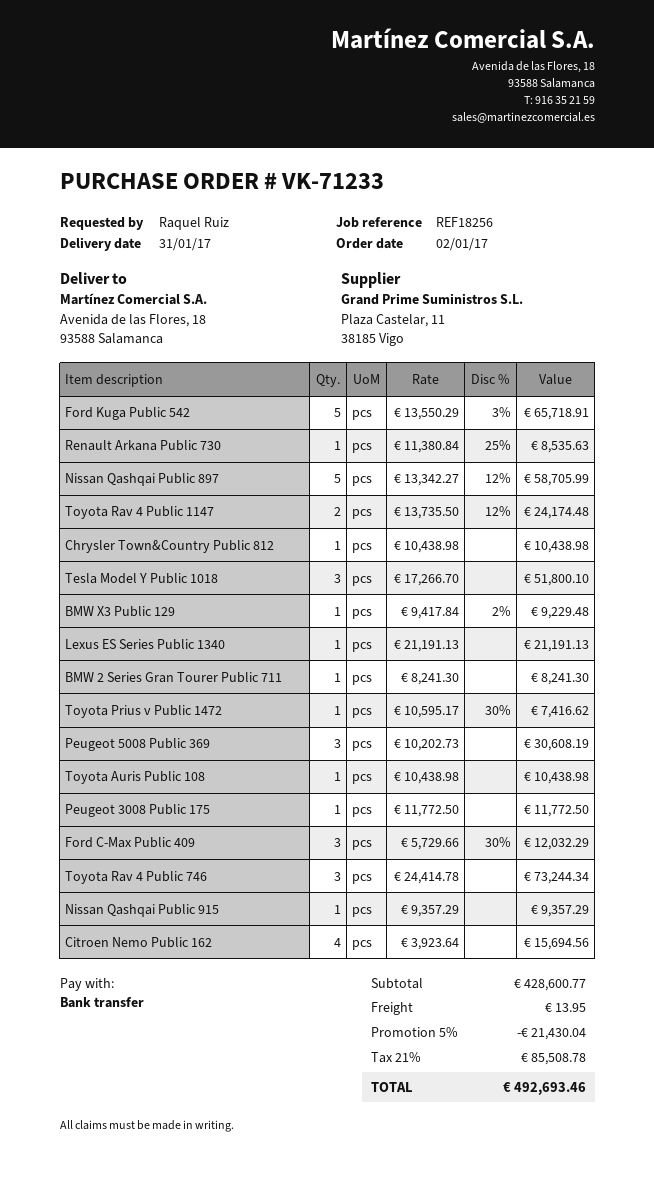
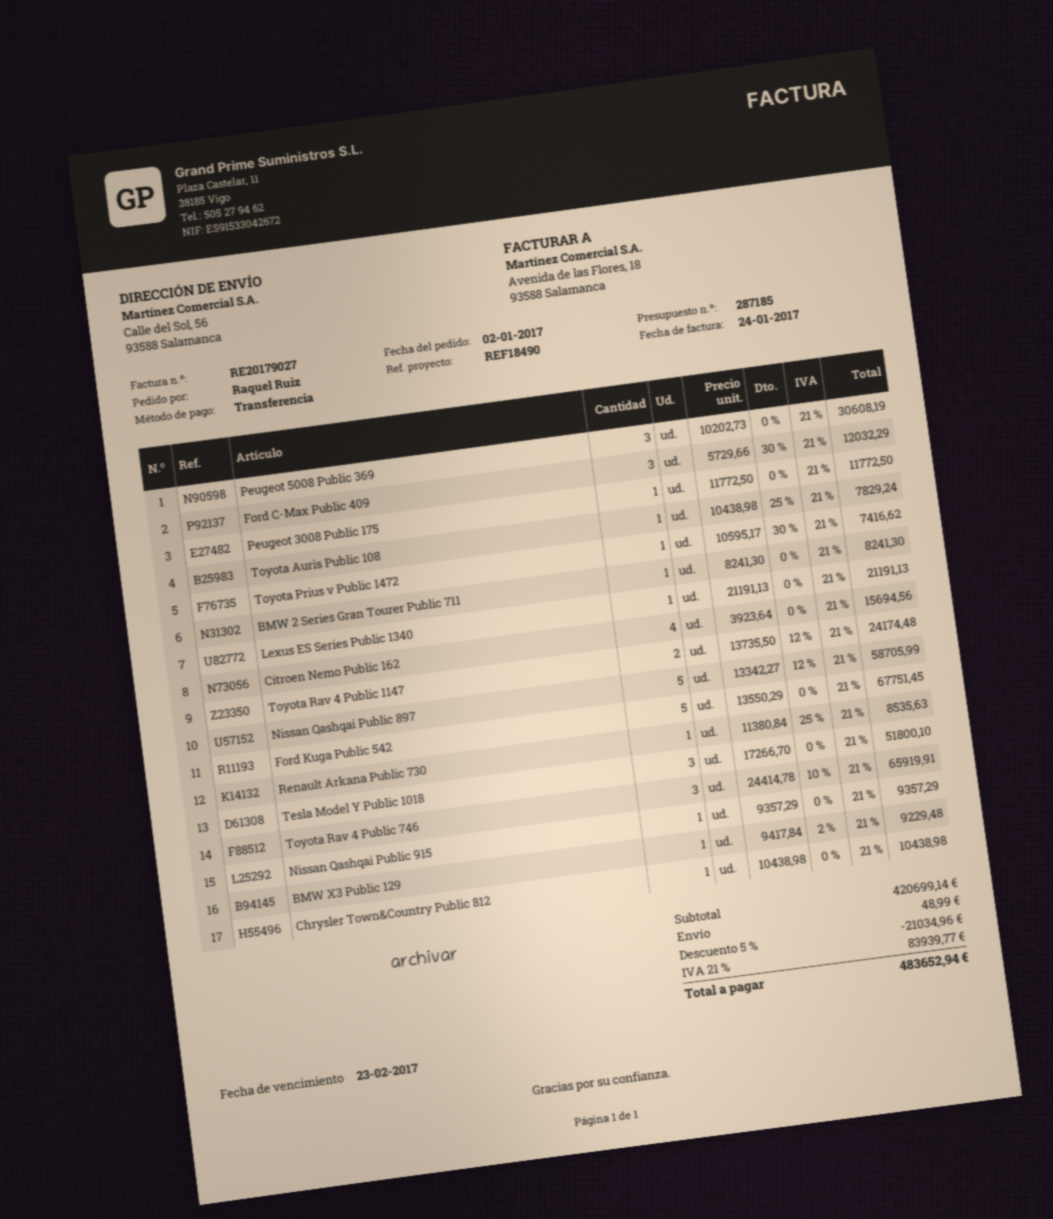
reference: REF18256 -> REF18490
ship to: Avenida de las Flores, 18, 93588 Salamanca -> Calle del Sol, 56, 93588 Salamanca
Ford Kuga Public 542: 5 x 13550.29 - 3% = 65718.91 -> 5 x 13550.29 = 67751.45
Toyota Auris Public 108: 1 x 10438.98 = 10438.98 -> 1 x 10438.98 - 25% = 7829.24
Toyota Rav 4 Public 746: 3 x 24414.78 = 73244.34 -> 3 x 24414.78 - 10% = 65919.91
subtotal: 428600.77 -> 420699.14
discount: 5% = 21430.04 -> 5% = 21034.96
shipping: 13.95 -> 48.99
tax: 21% = 85508.78 -> 21% = 83939.77
total: 492693.46 -> 483652.94

